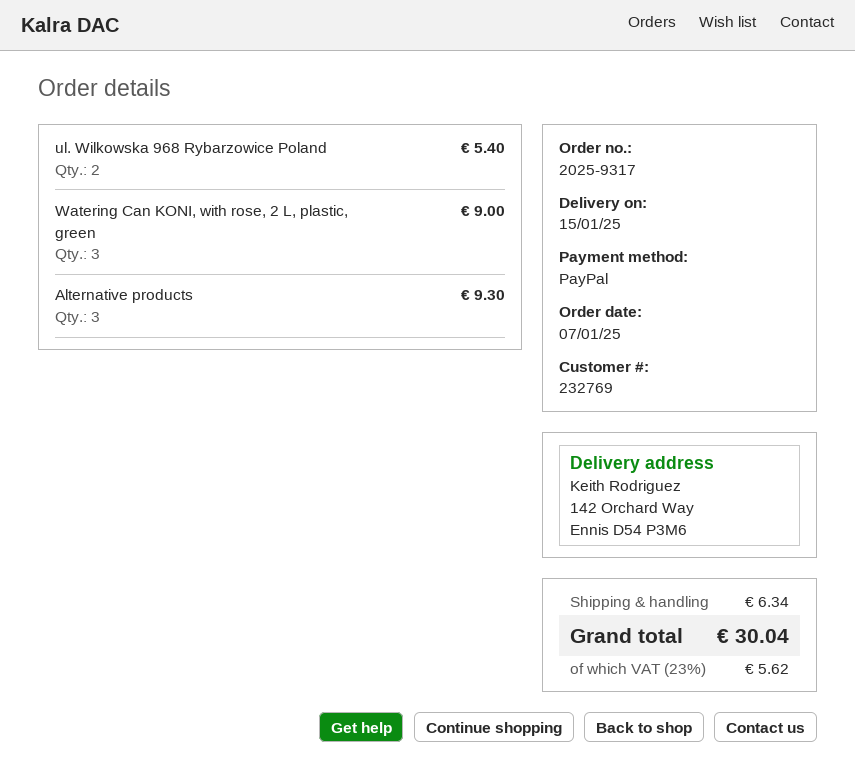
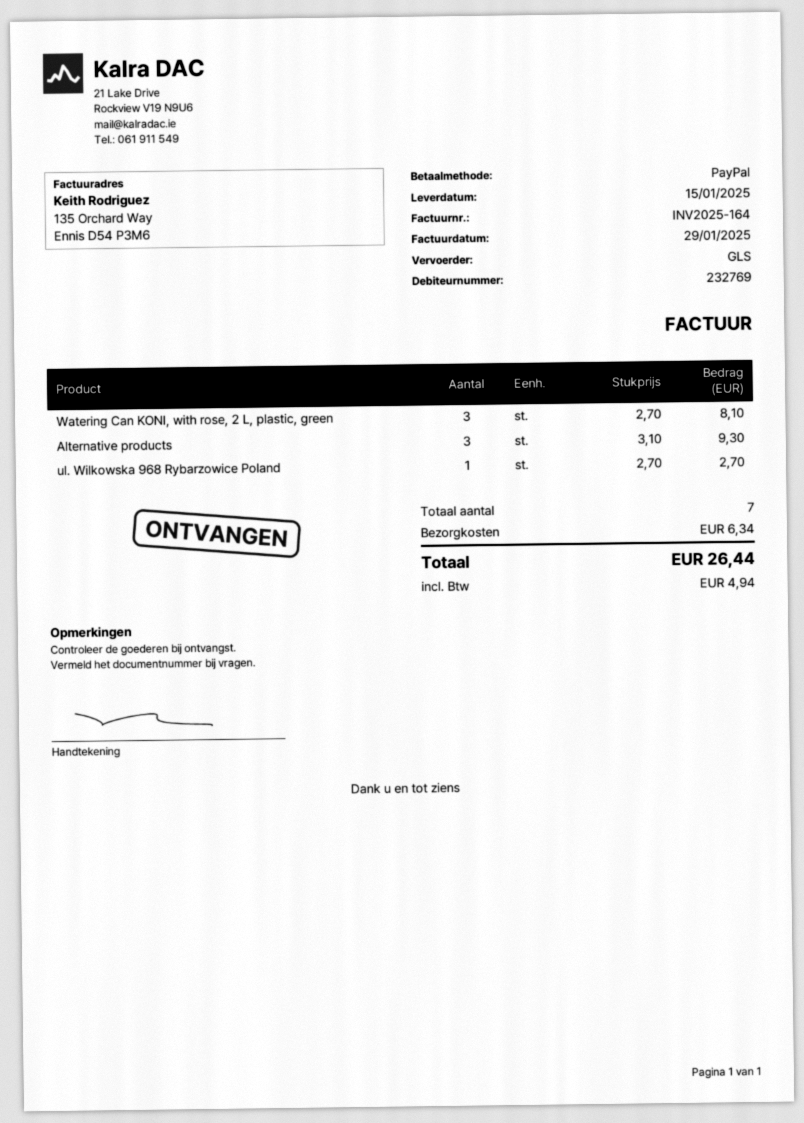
ul. Wilkowska 968 Rybarzowice Poland: 2 for 5.40 -> 1 for 2.70
Watering Can KONI, with rose, 2 L, plastic, green: 3 for 9.00 -> 3 for 8.10
tax: 5.62 -> 4.94
total: 30.04 -> 26.44

